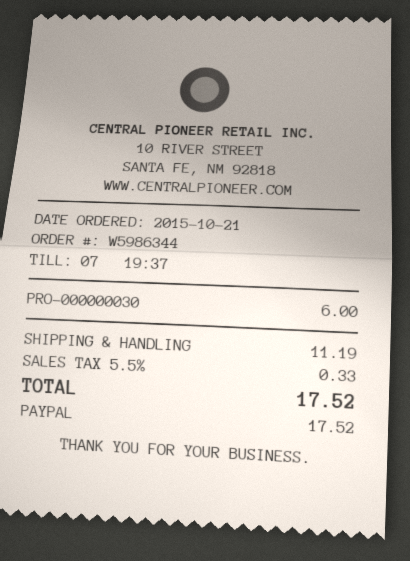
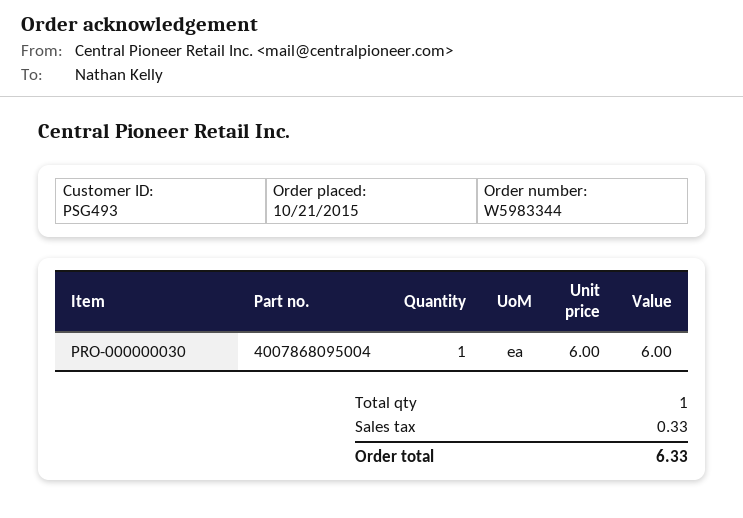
order number: W5986344 -> W5983344
shipping: 11.19 -> none
total: 17.52 -> 6.33

